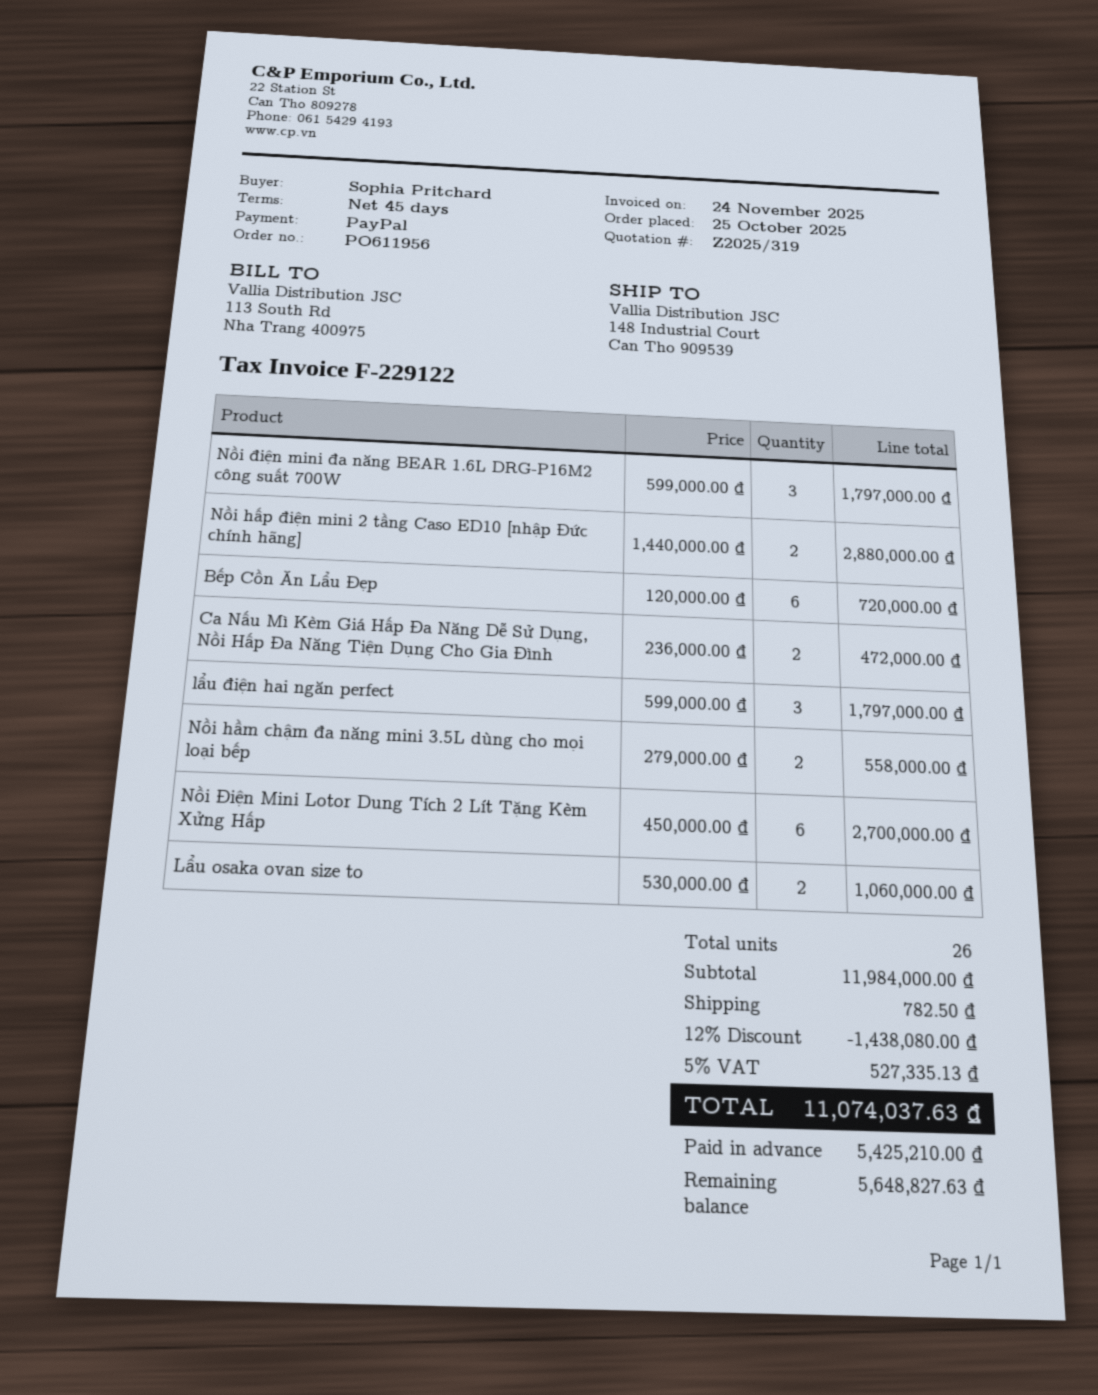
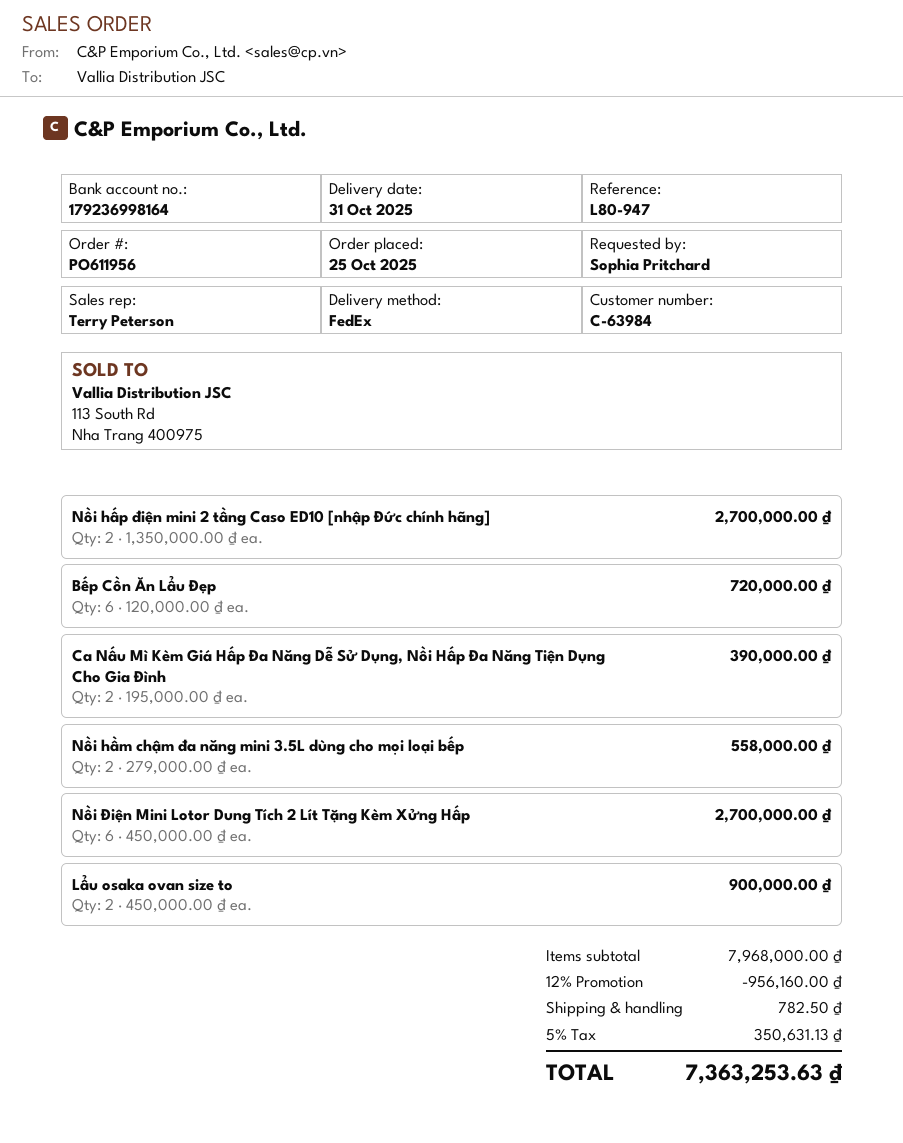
Nồi điện mini đa năng BEAR 1.6L DRG-P16M2 công suất 700W: 3 x 599000.00 = 1797000.00 -> none
Nồi hấp điện mini 2 tầng Caso ED10 [nhập Đức chính hãng]: 2 x 1440000.00 = 2880000.00 -> 2 x 1350000.00 = 2700000.00
Ca Nấu Mì Kèm Giá Hấp Đa Năng Dễ Sử Dụng, Nồi Hấp Đa Năng Tiện Dụng Cho Gia Đình: 2 x 236000.00 = 472000.00 -> 2 x 195000.00 = 390000.00
lẩu điện hai ngăn perfect: 3 x 599000.00 = 1797000.00 -> none
Lẩu osaka ovan size to: 2 x 530000.00 = 1060000.00 -> 2 x 450000.00 = 900000.00
subtotal: 11984000.00 -> 7968000.00
discount: 12% = 1438080.00 -> 12% = 956160.00
tax: 5% = 527335.13 -> 5% = 350631.13
total: 11074037.63 -> 7363253.63

